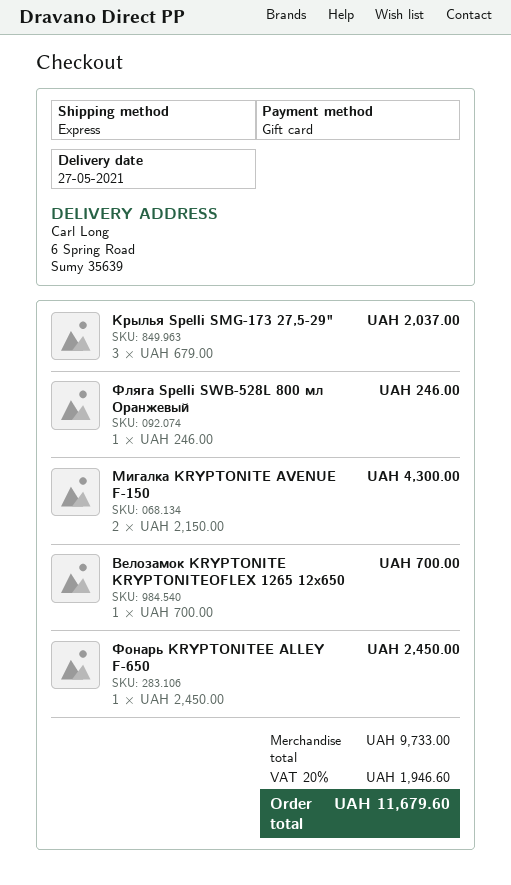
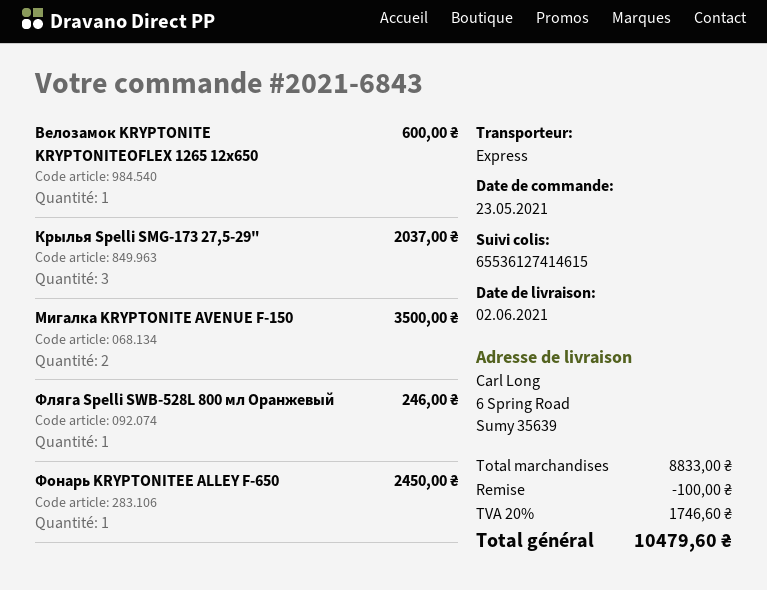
delivery date: 2021-05-27 -> 2021-06-02
Мигалка KRYPTONITE AVENUE F-150: 2 for 4300.00 -> 2 for 3500.00
Велозамок KRYPTONITE KRYPTONITEOFLEX 1265 12x650: 1 for 700.00 -> 1 for 600.00
subtotal: 9733.00 -> 8833.00
discount: none -> 100.00
tax: 20% = 1946.60 -> 20% = 1746.60
total: 11679.60 -> 10479.60

